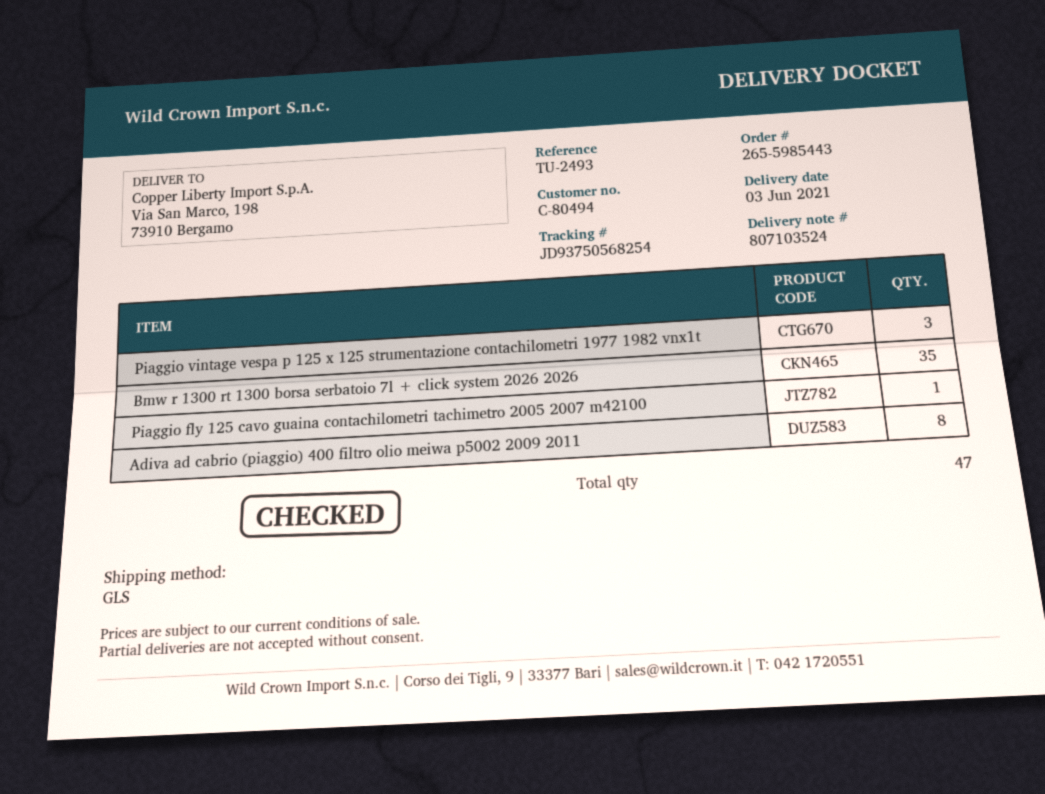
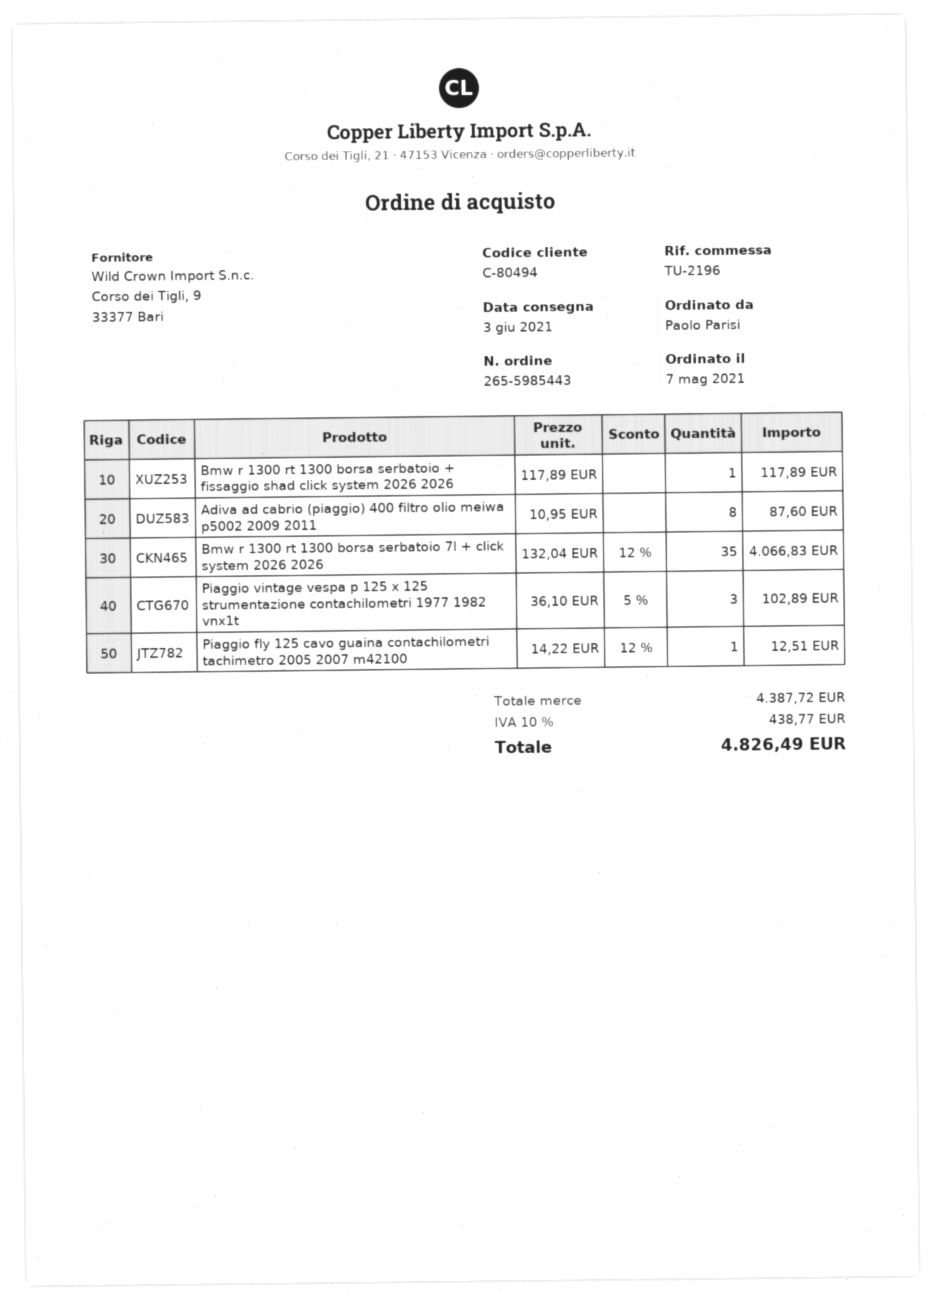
reference: TU-2493 -> TU-2196
Bmw r 1300 rt 1300 borsa serbatoio + fissaggio shad click system 2026 2026: none -> 1

